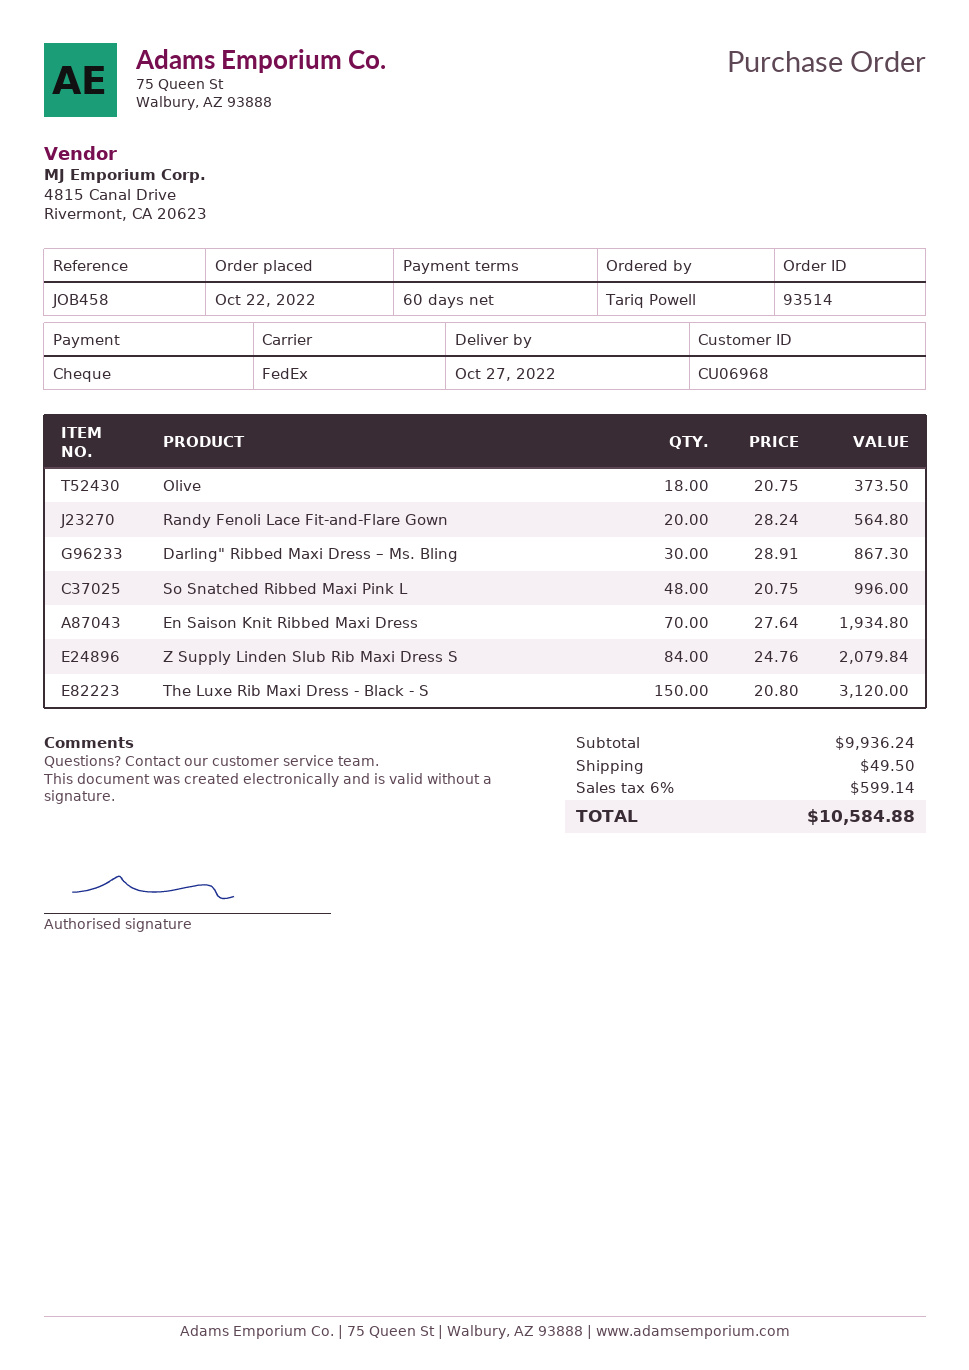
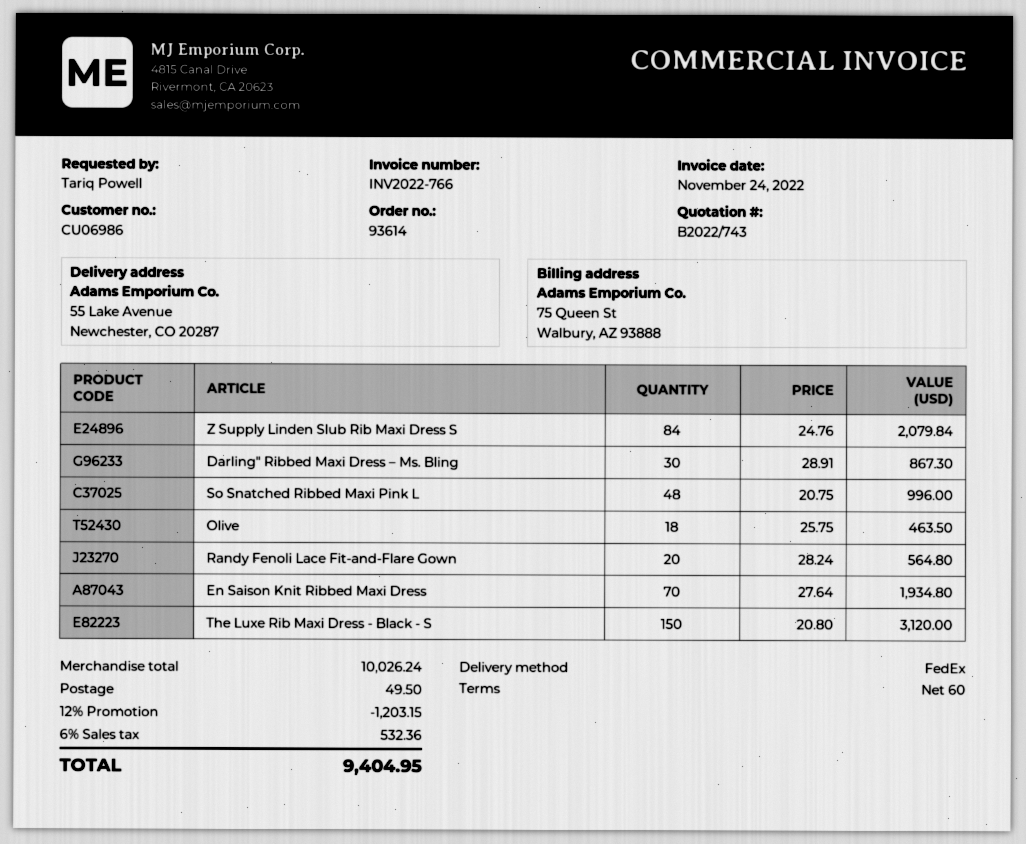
order number: 93514 -> 93614
customer number: CU06968 -> CU06986
Olive: 18 x 20.75 = 373.50 -> 18 x 25.75 = 463.50
subtotal: 9936.24 -> 10026.24
discount: none -> 12% = 1203.15
tax: 6% = 599.14 -> 6% = 532.36
total: 10584.88 -> 9404.95

